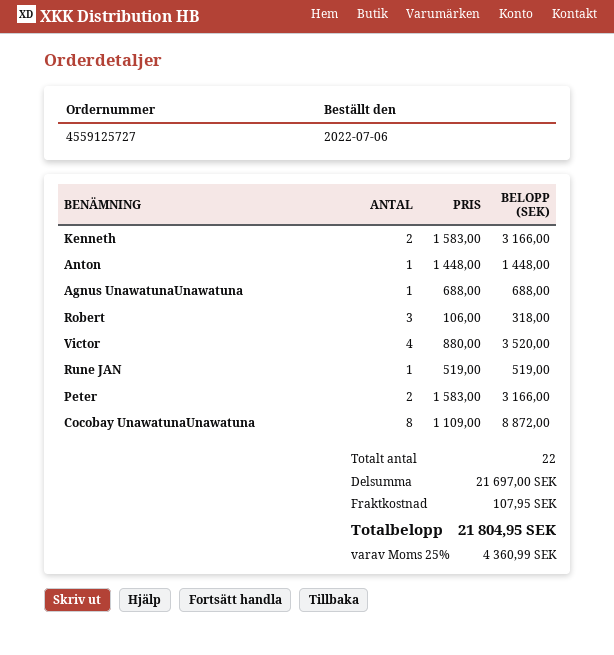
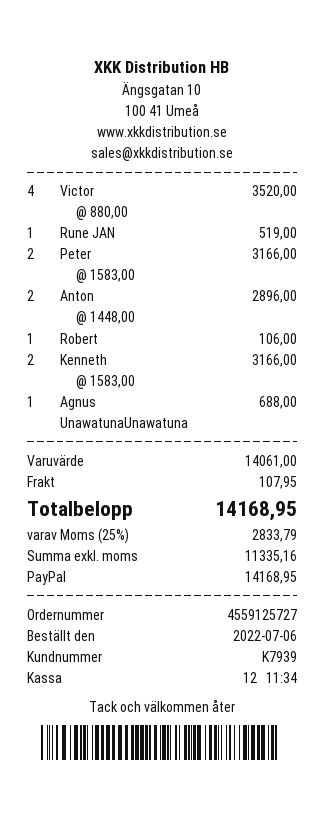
Anton: 1 x 1448.00 = 1448.00 -> 2 x 1448.00 = 2896.00
Robert: 3 x 106.00 = 318.00 -> 1 x 106.00 = 106.00
Cocobay UnawatunaUnawatuna: 8 x 1109.00 = 8872.00 -> none
subtotal: 21697.00 -> 14061.00
tax: 25% = 4360.99 -> 25% = 2833.79
total: 21804.95 -> 14168.95

